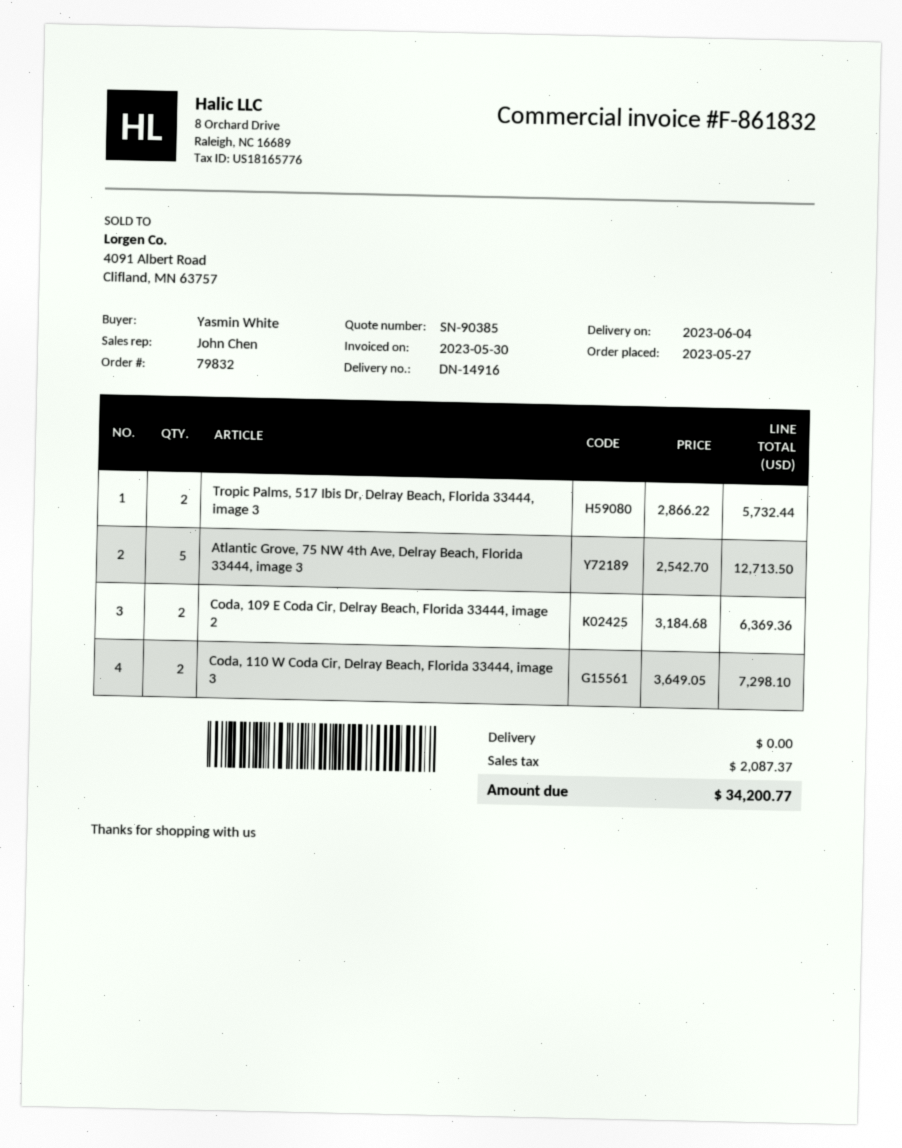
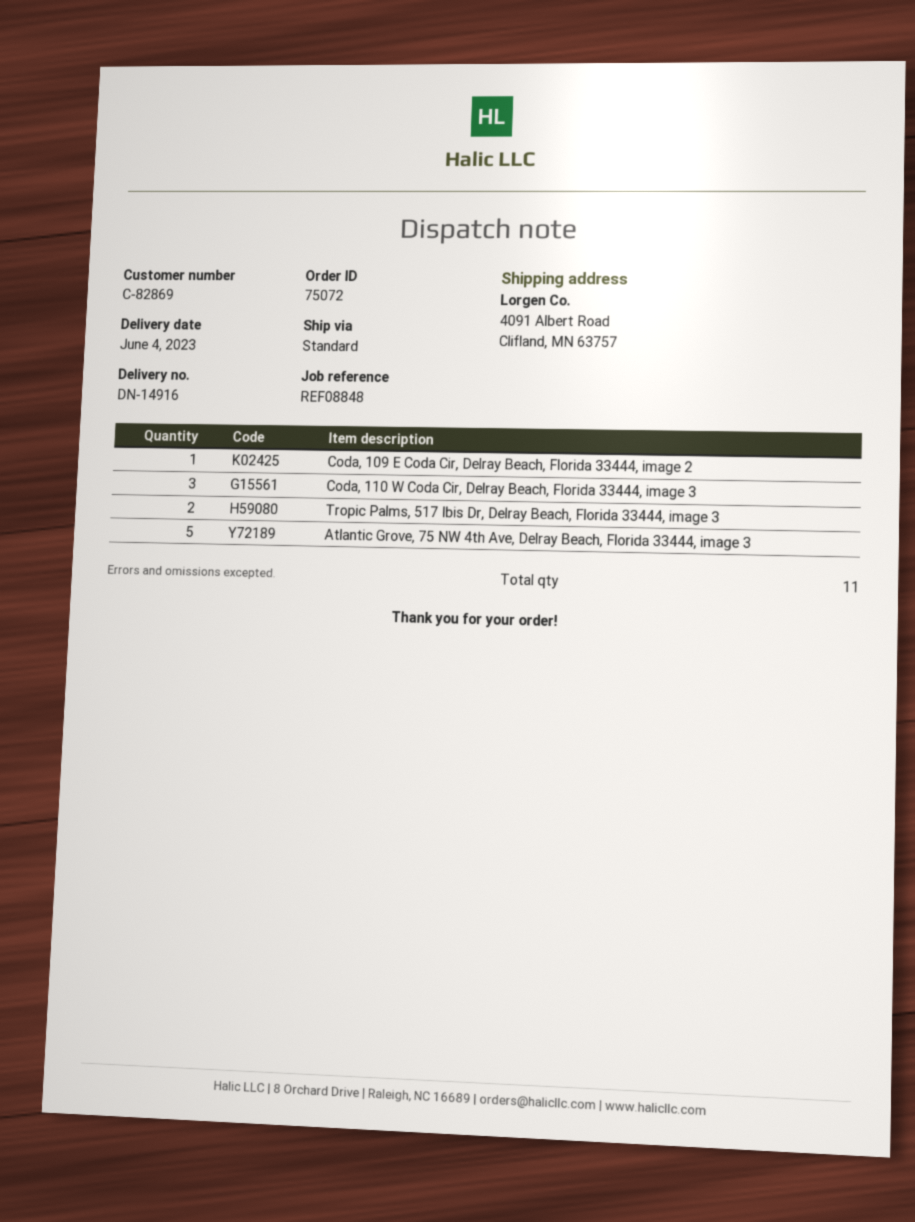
order number: 79832 -> 75072
Coda, 109 E Coda Cir, Delray Beach, Florida 33444, image 2: 2 -> 1
Coda, 110 W Coda Cir, Delray Beach, Florida 33444, image 3: 2 -> 3

